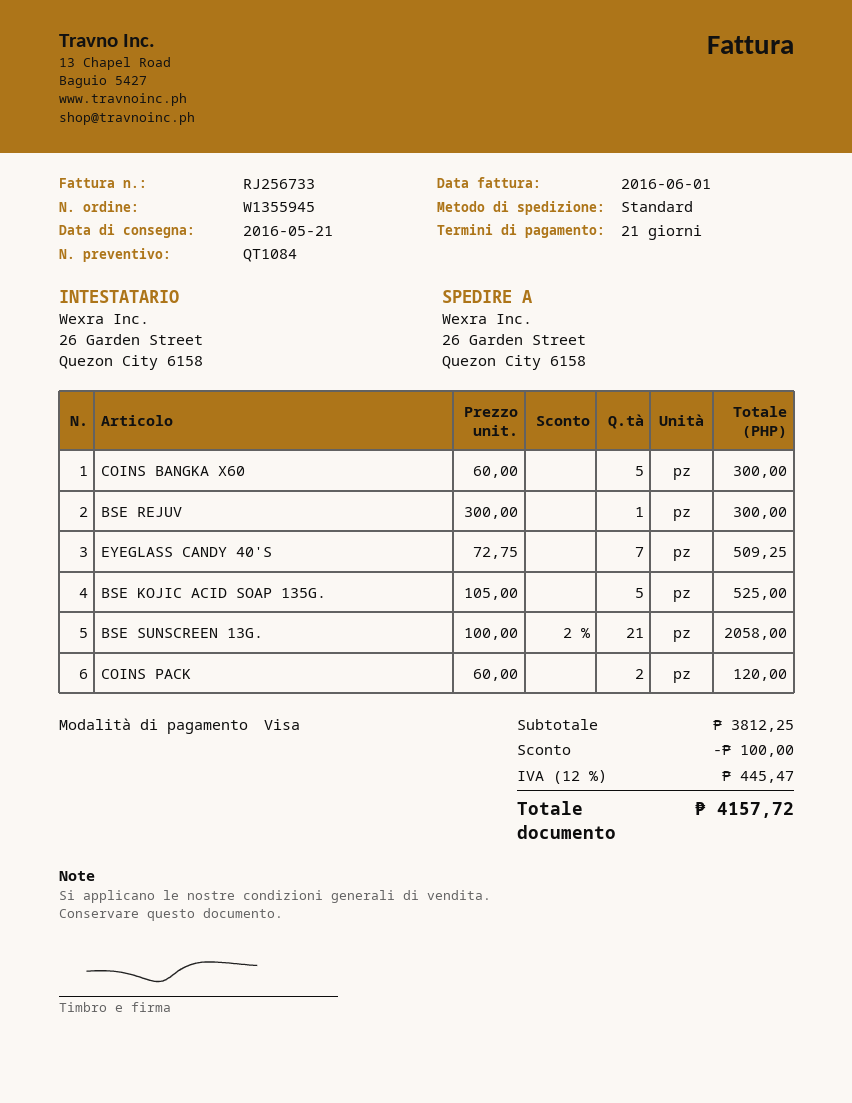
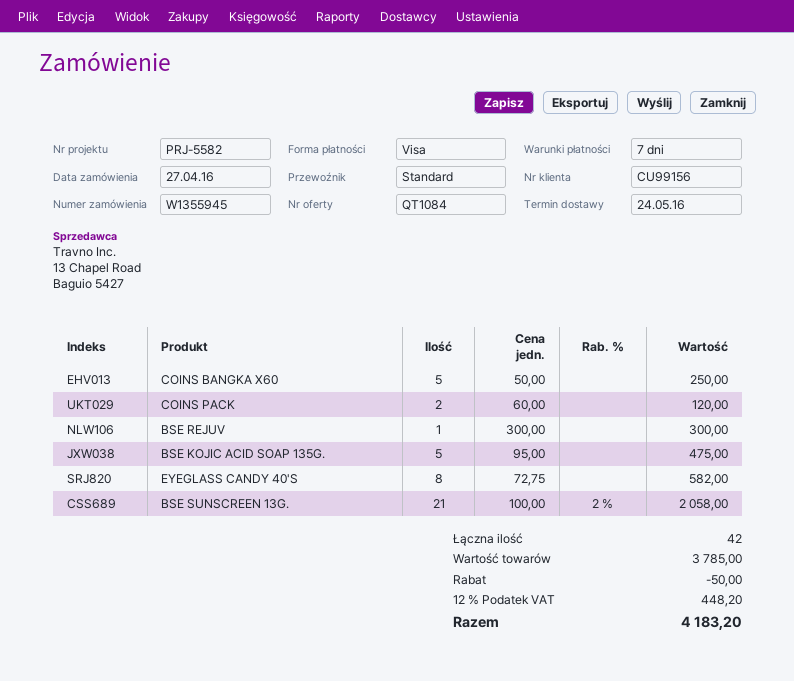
delivery date: 2016-05-21 -> 2016-05-24
payment terms: 21 days -> 7 days
COINS BANGKA X60: 5 x 60.00 = 300.00 -> 5 x 50.00 = 250.00
EYEGLASS CANDY 40'S: 7 x 72.75 = 509.25 -> 8 x 72.75 = 582.00
BSE KOJIC ACID SOAP 135G.: 5 x 105.00 = 525.00 -> 5 x 95.00 = 475.00
subtotal: 3812.25 -> 3785.00
discount: 100.00 -> 50.00
tax: 12% = 445.47 -> 12% = 448.20
total: 4157.72 -> 4183.20

